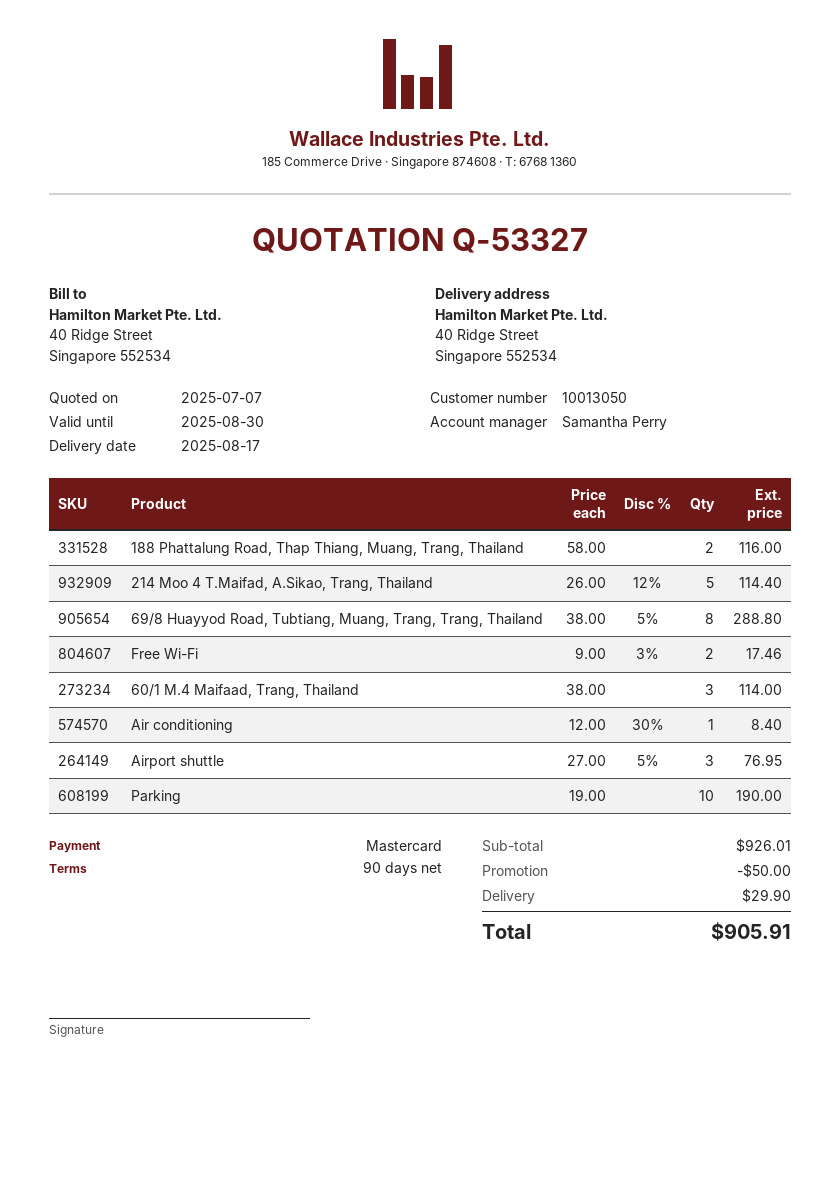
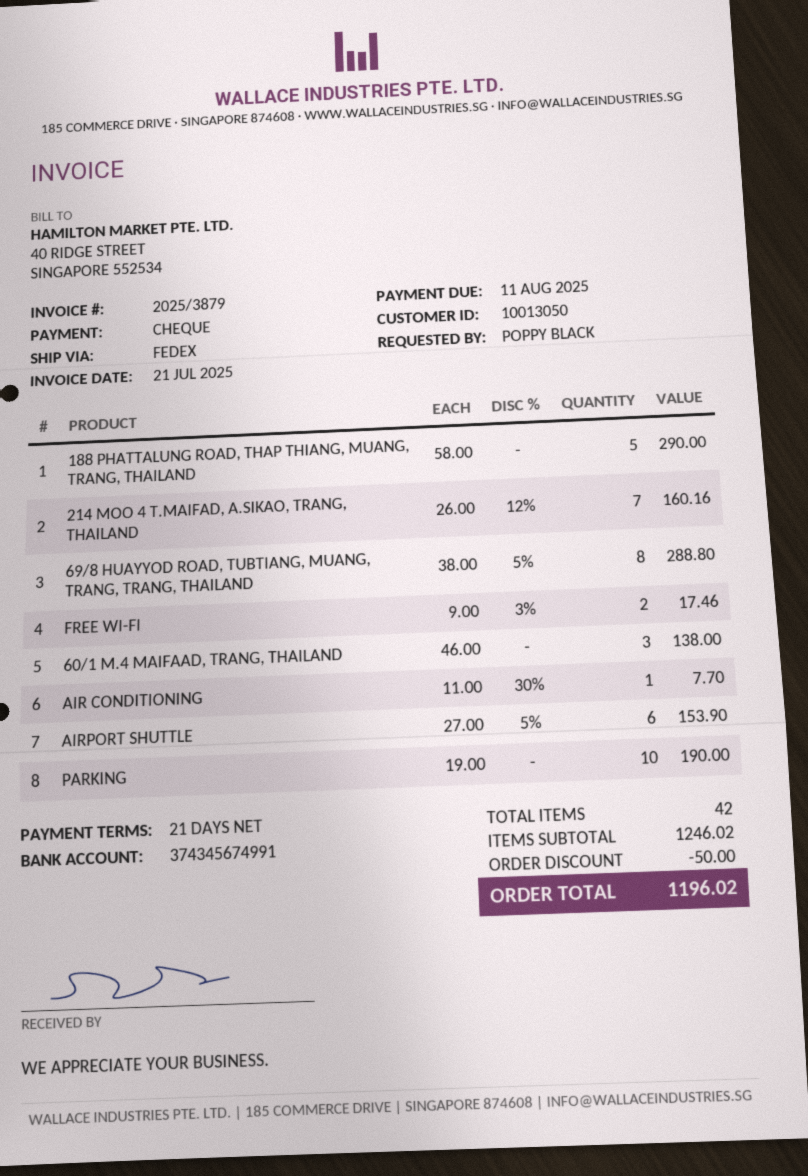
payment terms: 90 days -> 21 days
payment method: Mastercard -> cheque
188 Phattalung Road, Thap Thiang, Muang, Trang, Thailand: 2 x 58.00 = 116.00 -> 5 x 58.00 = 290.00
214 Moo 4 T.Maifad, A.Sikao, Trang, Thailand: 5 x 26.00 - 12% = 114.40 -> 7 x 26.00 - 12% = 160.16
60/1 M.4 Maifaad, Trang, Thailand: 3 x 38.00 = 114.00 -> 3 x 46.00 = 138.00
Air conditioning: 1 x 12.00 - 30% = 8.40 -> 1 x 11.00 - 30% = 7.70
Airport shuttle: 3 x 27.00 - 5% = 76.95 -> 6 x 27.00 - 5% = 153.90
subtotal: 926.01 -> 1246.02
shipping: 29.90 -> none
total: 905.91 -> 1196.02

